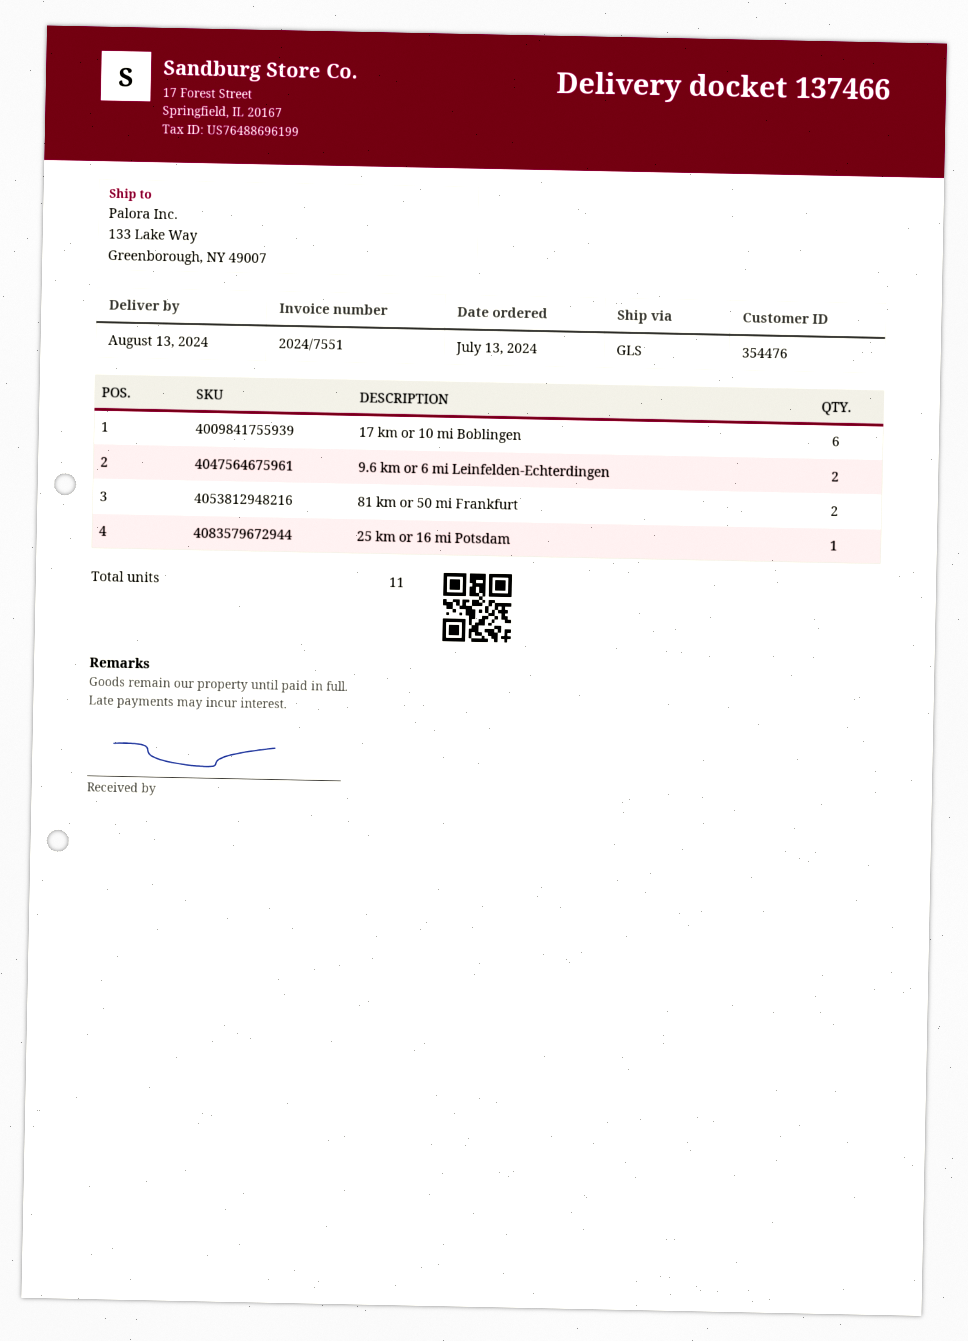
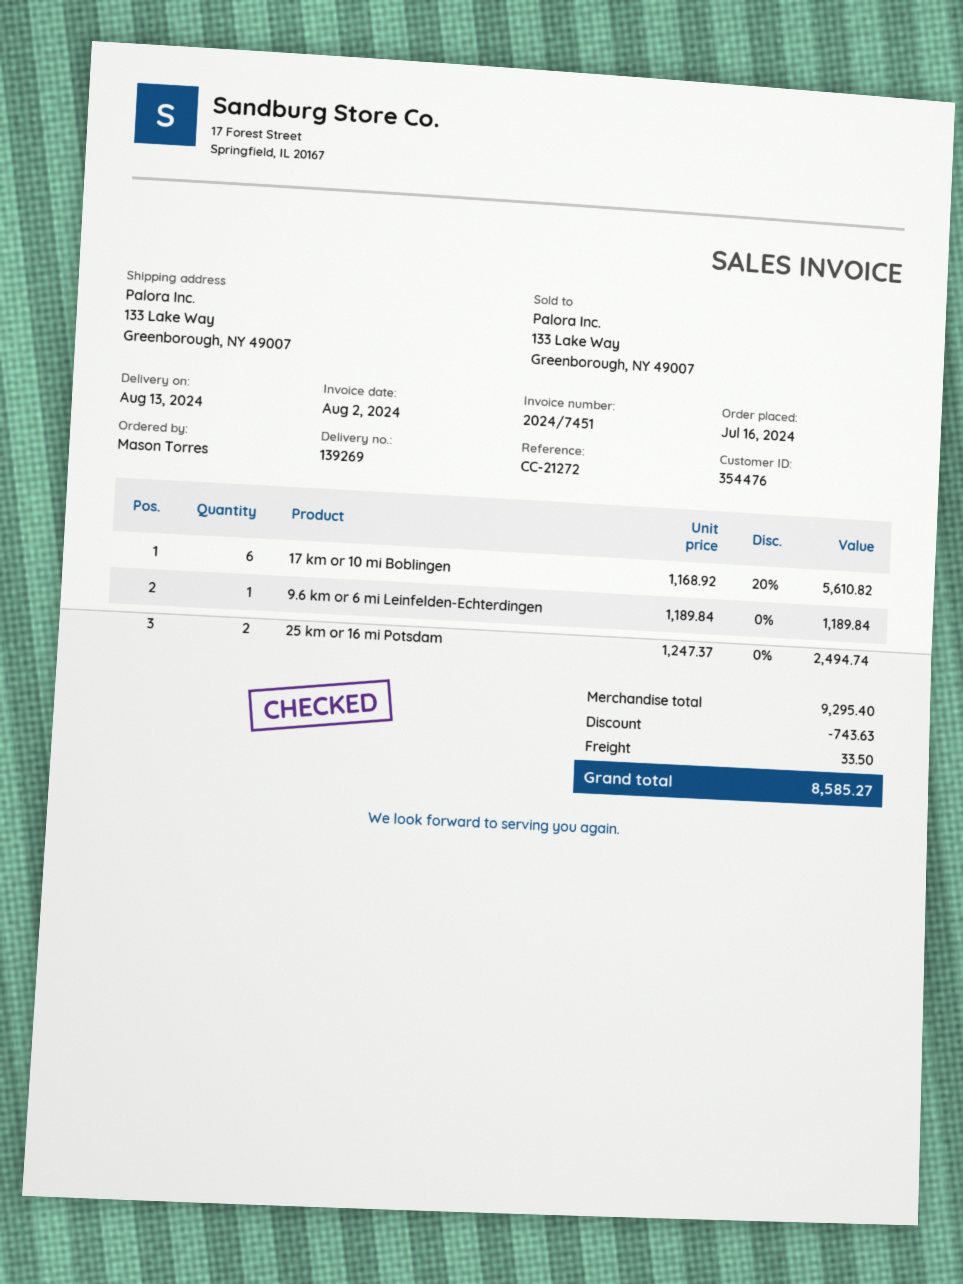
order date: 2024-07-13 -> 2024-07-16
delivery note number: 137466 -> 139269
invoice number: 2024/7551 -> 2024/7451
9.6 km or 6 mi Leinfelden-Echterdingen: 2 -> 1
81 km or 50 mi Frankfurt: 2 -> none
25 km or 16 mi Potsdam: 1 -> 2

